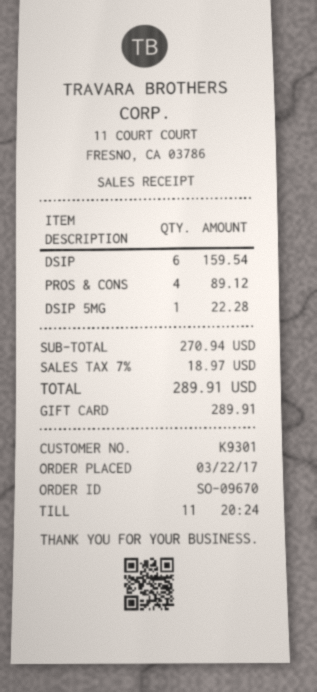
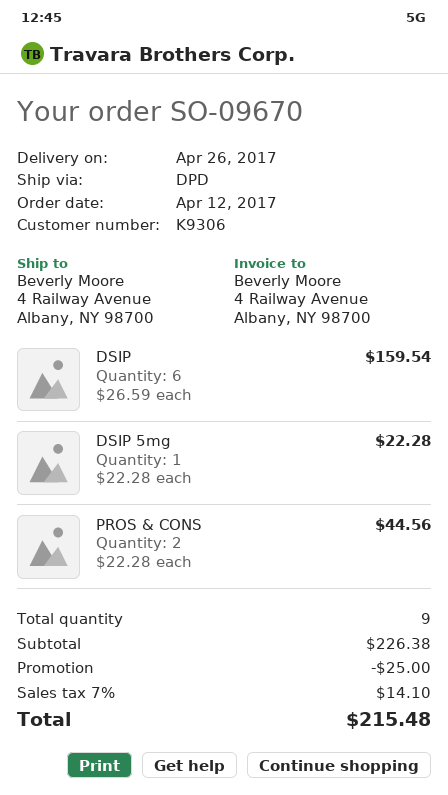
order date: 2017-03-22 -> 2017-04-12
customer number: K9301 -> K9306
PROS & CONS: 4 for 89.12 -> 2 for 44.56
subtotal: 270.94 -> 226.38
discount: none -> 25.00
tax: 7% = 18.97 -> 7% = 14.10
total: 289.91 -> 215.48

